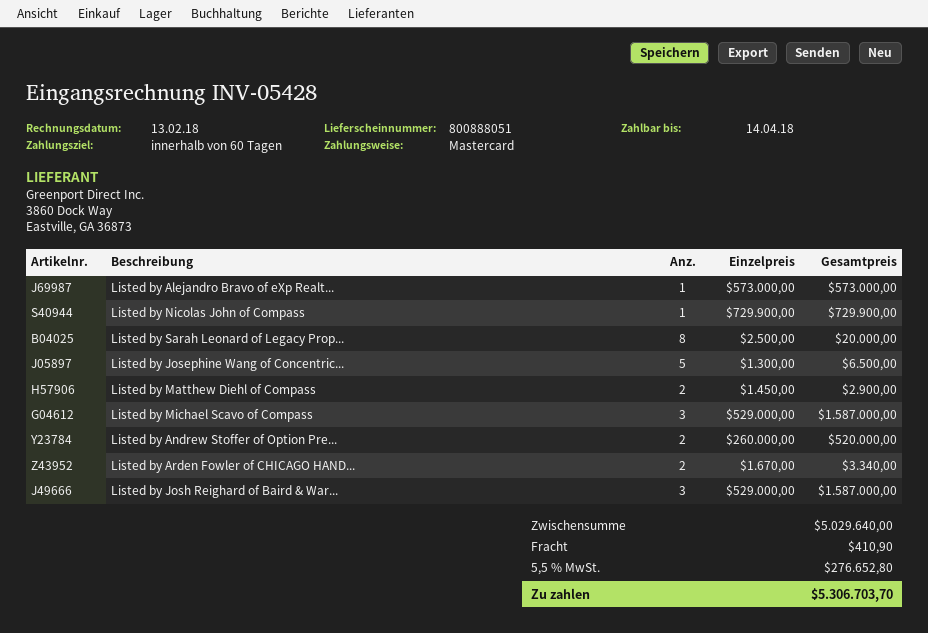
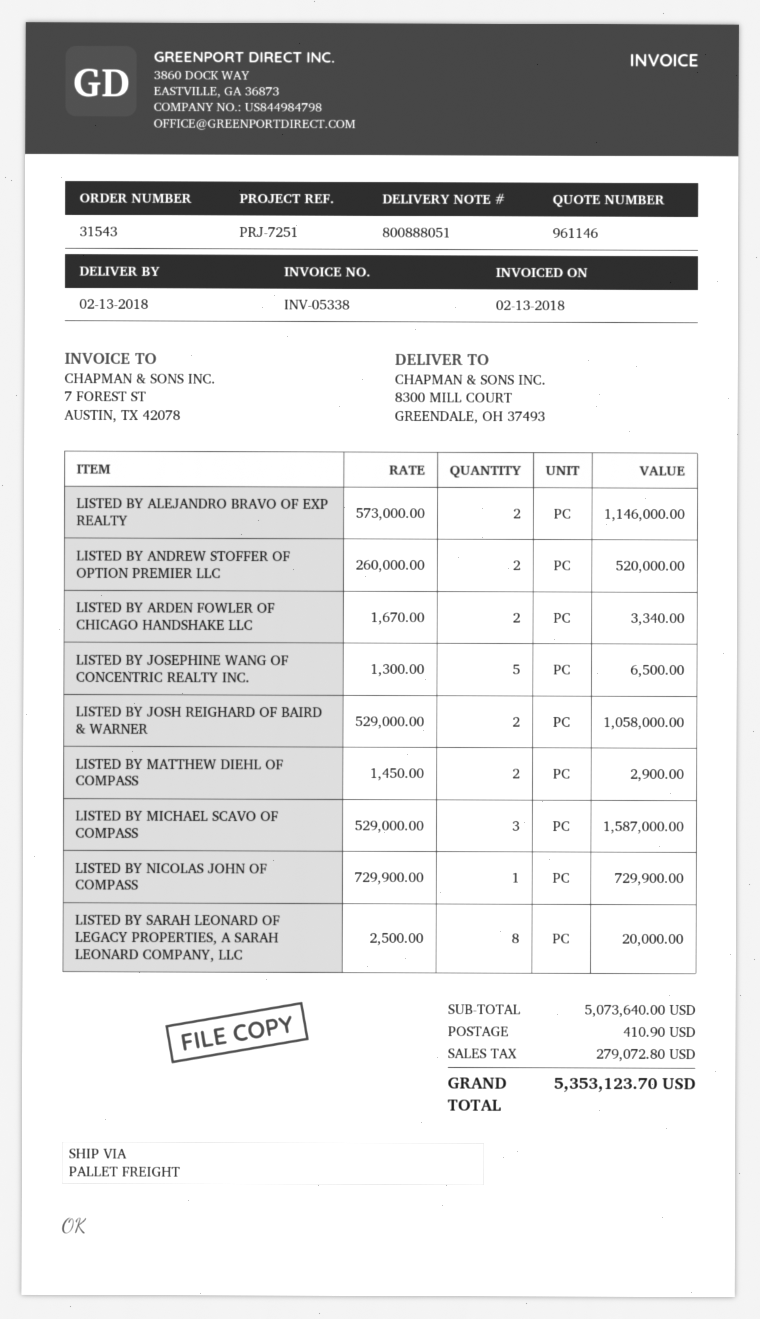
invoice number: INV-05428 -> INV-05338
Listed by Alejandro Bravo of eXp Realt...: 1 x 573000.00 = 573000.00 -> 2 x 573000.00 = 1146000.00
Listed by Josh Reighard of Baird & War...: 3 x 529000.00 = 1587000.00 -> 2 x 529000.00 = 1058000.00
subtotal: 5029640.00 -> 5073640.00
tax: 276652.80 -> 279072.80
total: 5306703.70 -> 5353123.70

